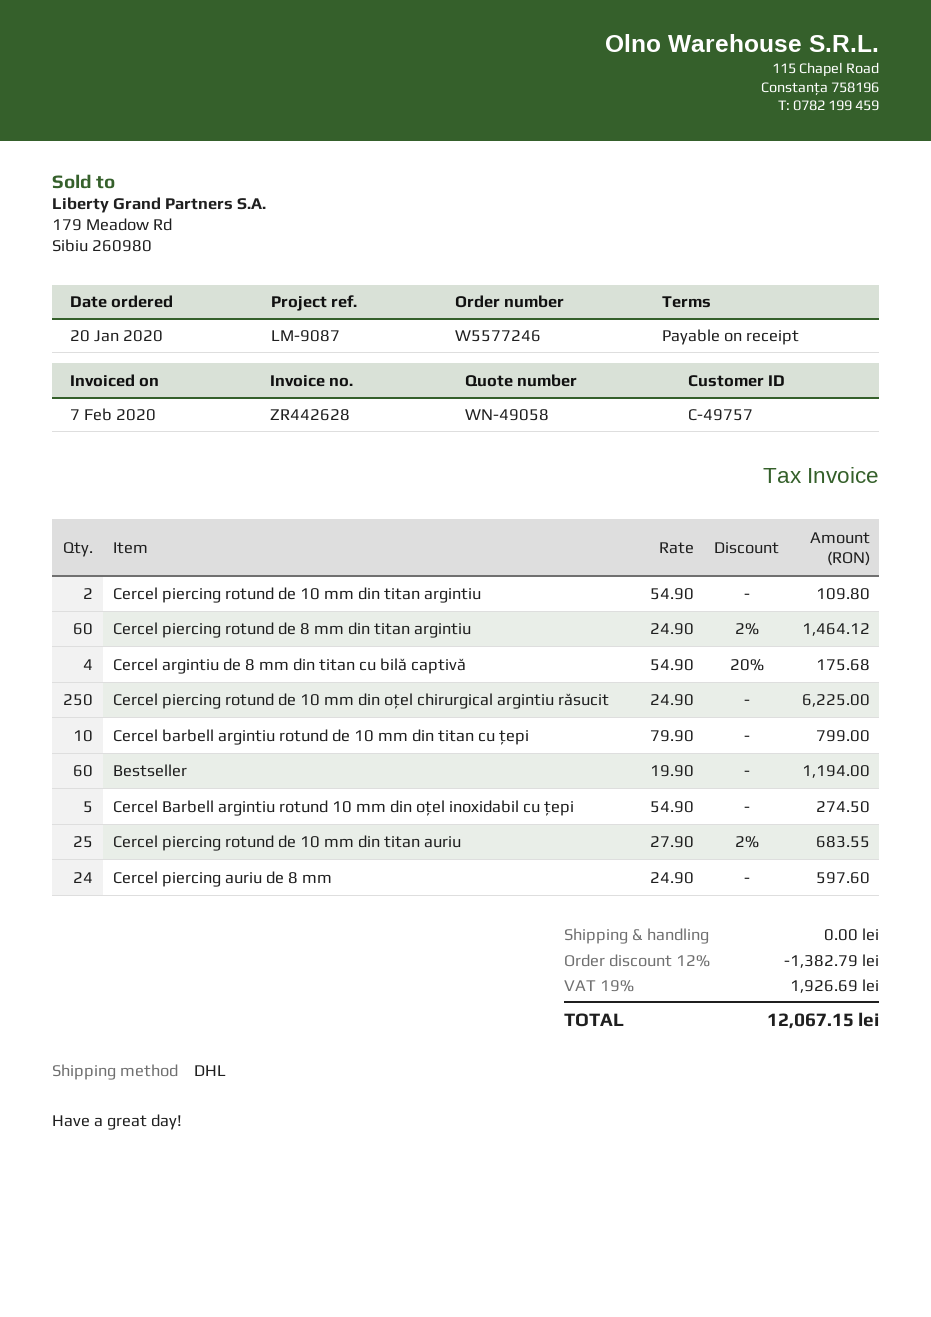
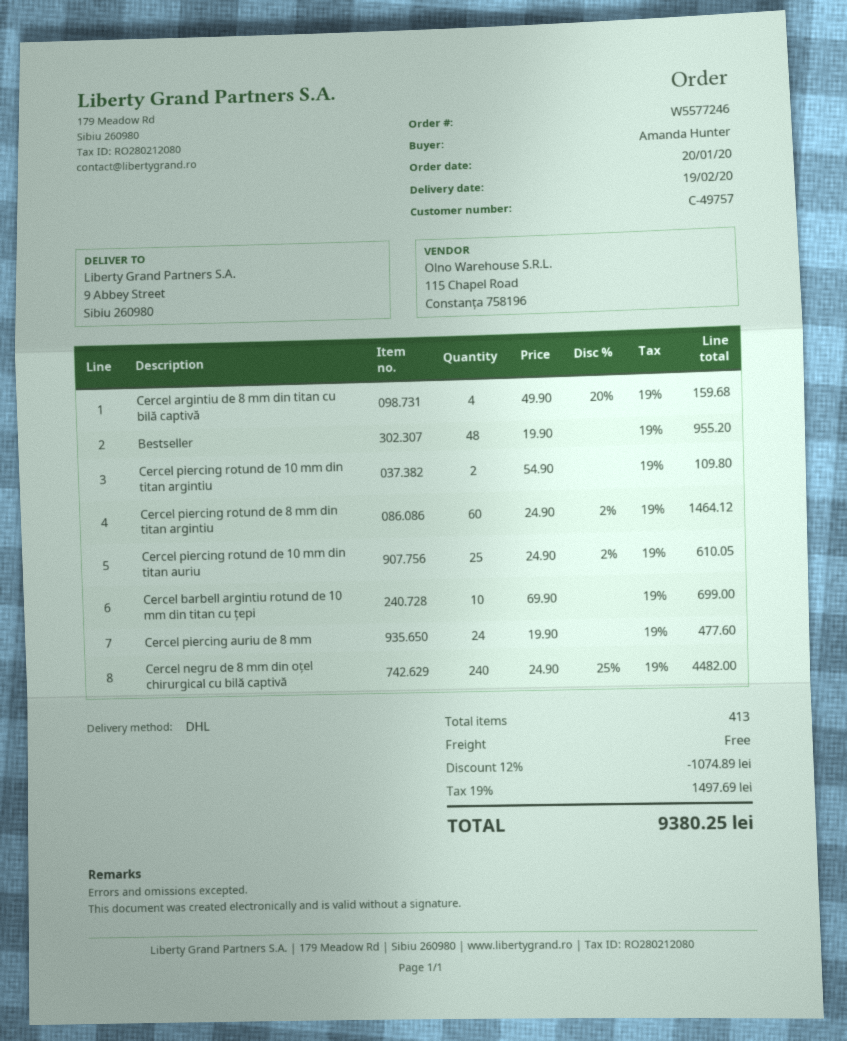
Cercel argintiu de 8 mm din titan cu bilă captivă: 4 x 54.90 - 20% = 175.68 -> 4 x 49.90 - 20% = 159.68
Cercel piercing rotund de 10 mm din oțel chirurgical argintiu răsucit: 250 x 24.90 = 6225.00 -> none
Cercel barbell argintiu rotund de 10 mm din titan cu țepi: 10 x 79.90 = 799.00 -> 10 x 69.90 = 699.00
Bestseller: 60 x 19.90 = 1194.00 -> 48 x 19.90 = 955.20
Cercel Barbell argintiu rotund 10 mm din oțel inoxidabil cu țepi: 5 x 54.90 = 274.50 -> none
Cercel piercing rotund de 10 mm din titan auriu: 25 x 27.90 - 2% = 683.55 -> 25 x 24.90 - 2% = 610.05
Cercel piercing auriu de 8 mm: 24 x 24.90 = 597.60 -> 24 x 19.90 = 477.60
Cercel negru de 8 mm din oțel chirurgical cu bilă captivă: none -> 240 x 24.90 - 25% = 4482.00
discount: 12% = 1382.79 -> 12% = 1074.89
tax: 19% = 1926.69 -> 19% = 1497.69
total: 12067.15 -> 9380.25

